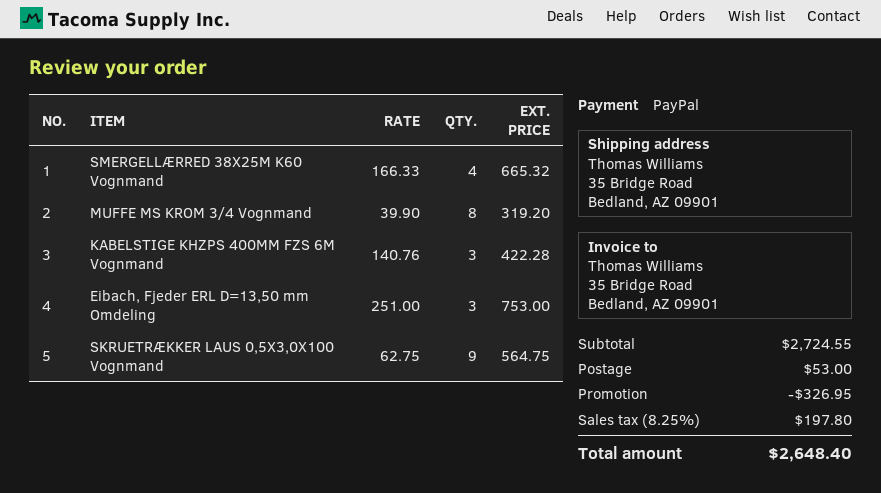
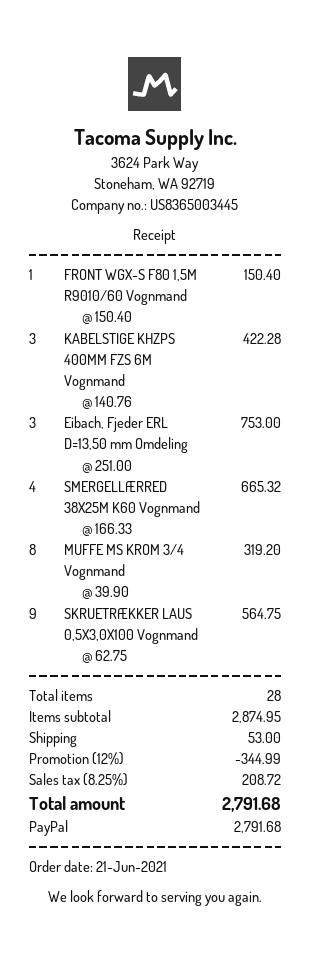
FRONT WGX-S F80 1,5M R9010/60 Vognmand: none -> 1 x 150.40 = 150.40
subtotal: 2724.55 -> 2874.95
discount: 326.95 -> 344.99
tax: 8.25% = 197.80 -> 8.25% = 208.72
total: 2648.40 -> 2791.68

